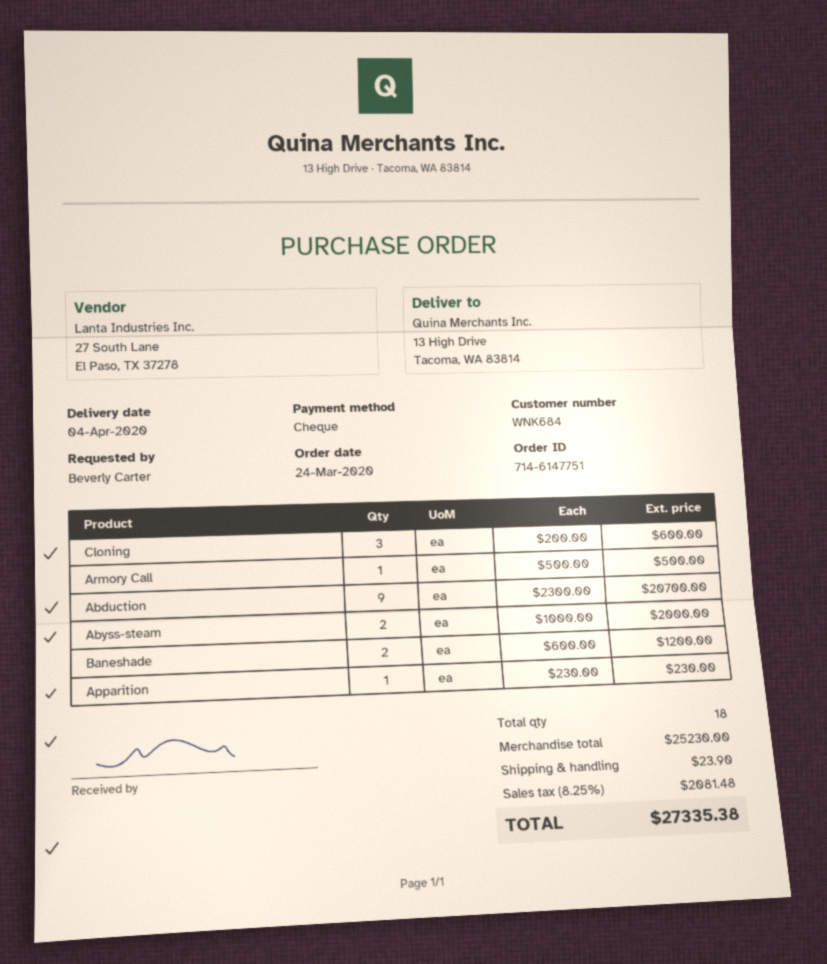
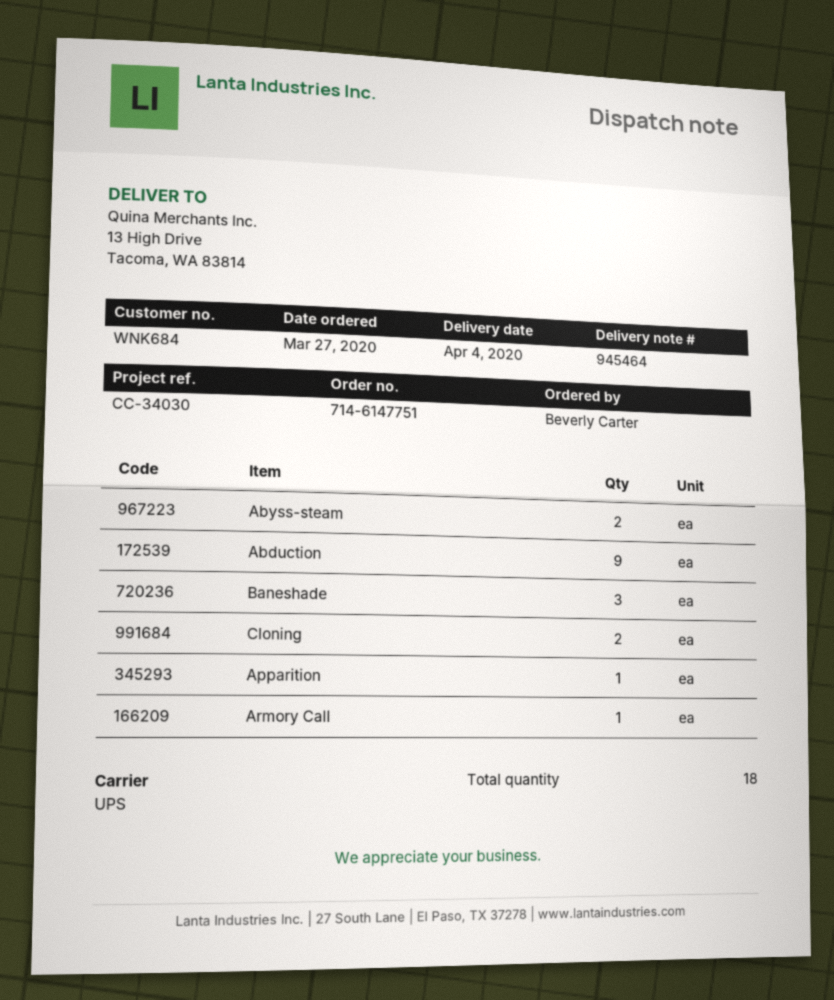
order date: 2020-03-24 -> 2020-03-27
Cloning: 3 -> 2
Baneshade: 2 -> 3

